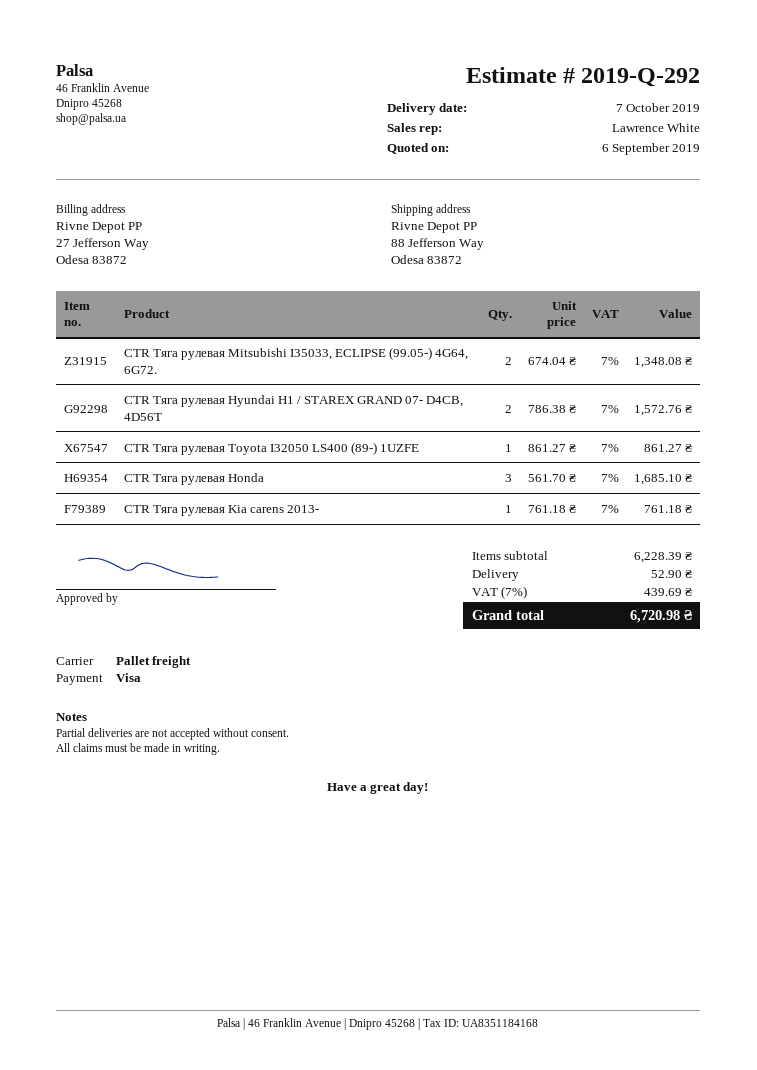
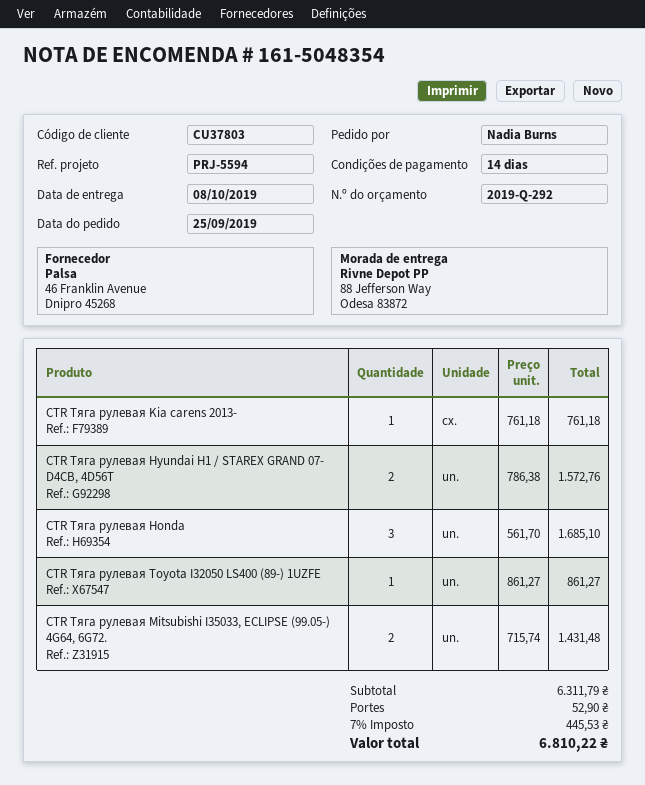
delivery date: 2019-10-07 -> 2019-10-08
CTR Тяга рулевая Mitsubishi I35033, ECLIPSE (99.05-) 4G64, 6G72.: 2 x 674.04 = 1348.08 -> 2 x 715.74 = 1431.48
subtotal: 6228.39 -> 6311.79
tax: 7% = 439.69 -> 7% = 445.53
total: 6720.98 -> 6810.22

